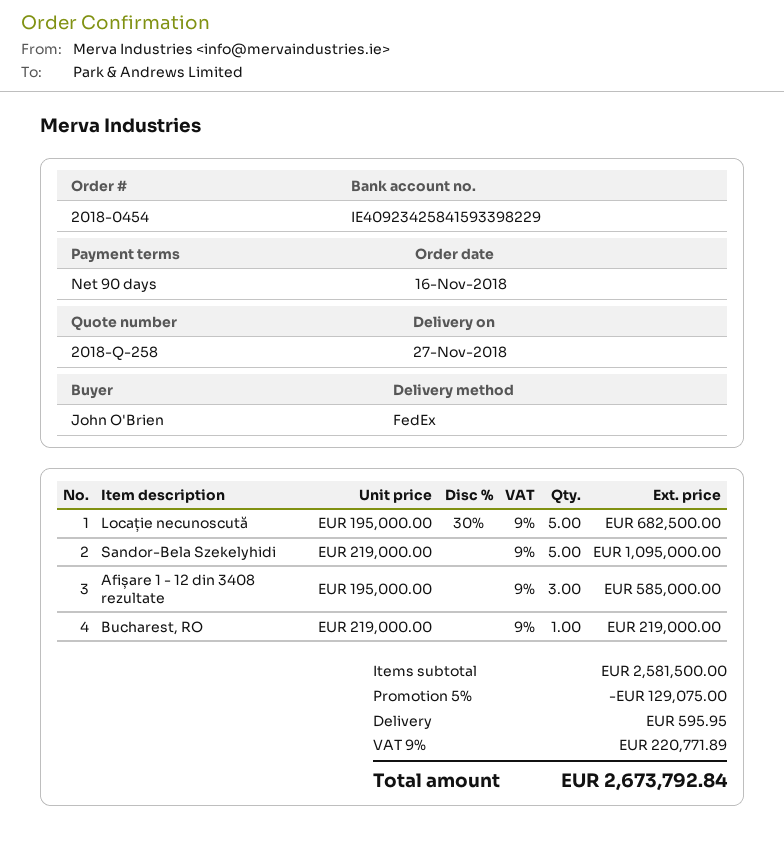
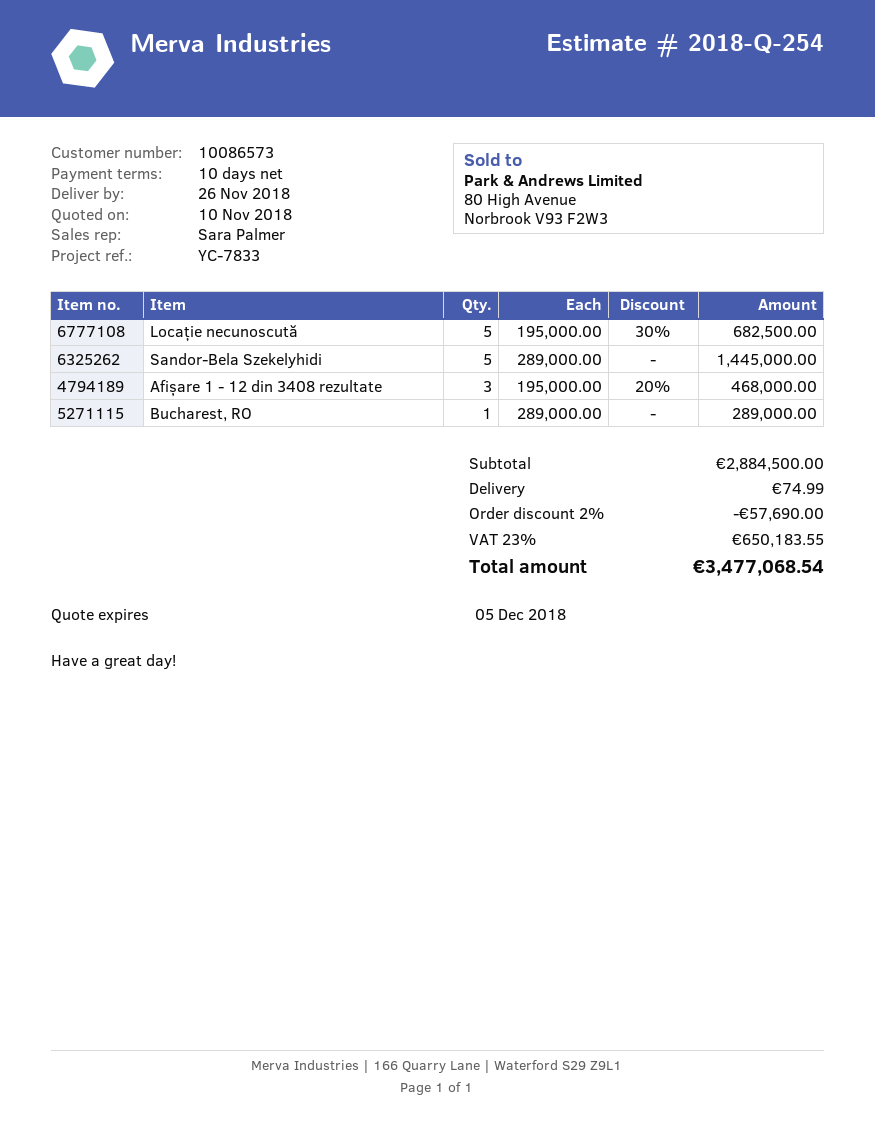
quote number: 2018-Q-258 -> 2018-Q-254
delivery date: 2018-11-27 -> 2018-11-26
payment terms: 90 days -> 10 days
Sandor-Bela Szekelyhidi: 5 x 219000.00 = 1095000.00 -> 5 x 289000.00 = 1445000.00
Afișare 1 - 12 din 3408 rezultate: 3 x 195000.00 = 585000.00 -> 3 x 195000.00 - 20% = 468000.00
Bucharest, RO: 1 x 219000.00 = 219000.00 -> 1 x 289000.00 = 289000.00
subtotal: 2581500.00 -> 2884500.00
discount: 5% = 129075.00 -> 2% = 57690.00
shipping: 595.95 -> 74.99
tax: 9% = 220771.89 -> 23% = 650183.55
total: 2673792.84 -> 3477068.54

